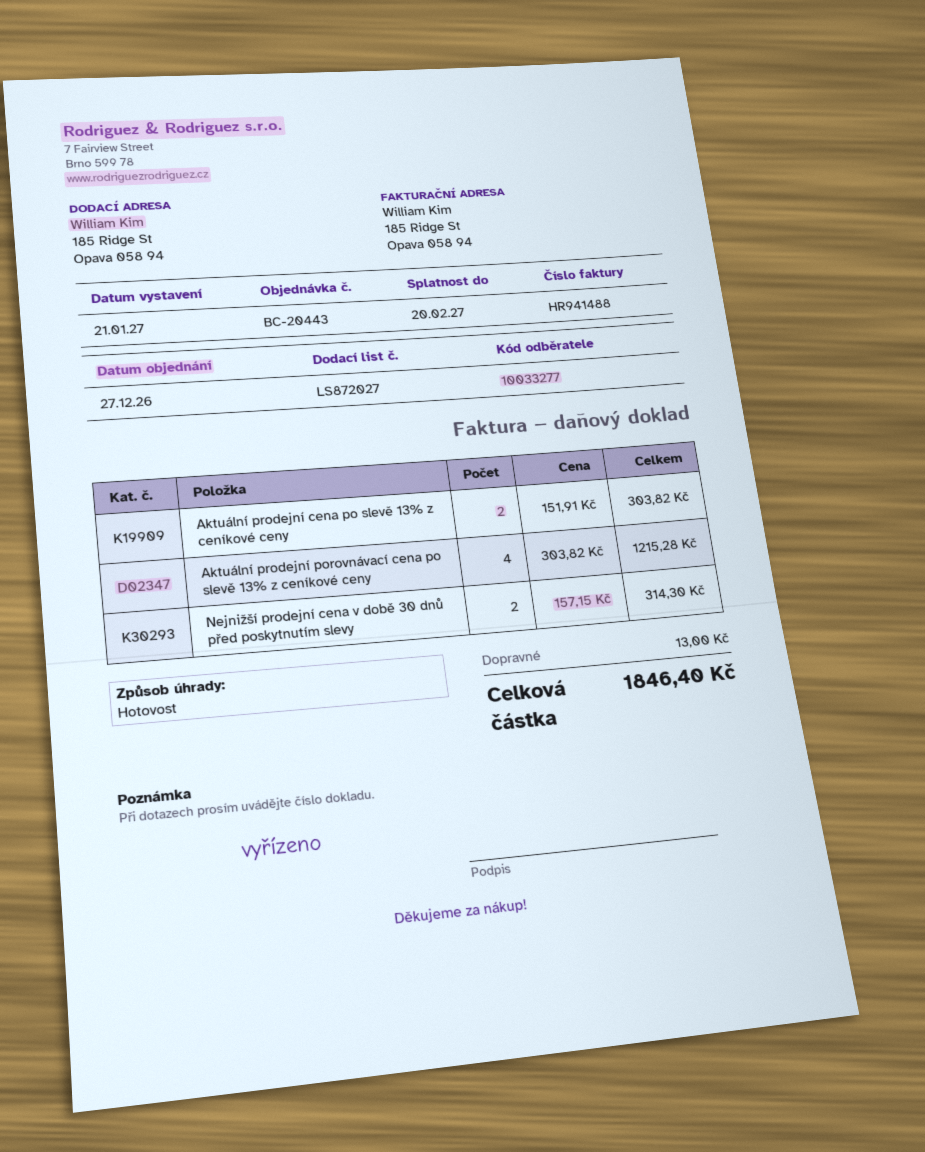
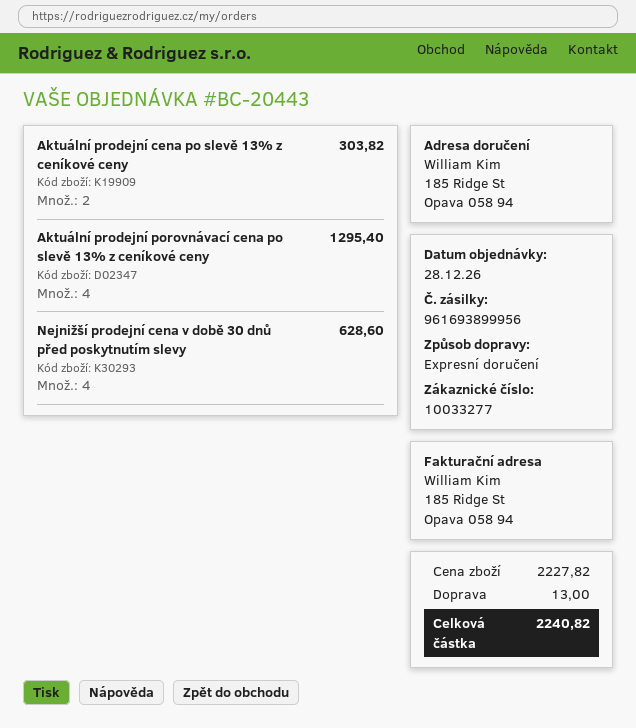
order date: 2026-12-27 -> 2026-12-28
Aktuální prodejní porovnávací cena po slevě 13% z ceníkové ceny: 4 for 1215.28 -> 4 for 1295.40
Nejnižší prodejní cena v době 30 dnů před poskytnutím slevy: 2 for 314.30 -> 4 for 628.60
total: 1846.40 -> 2240.82

